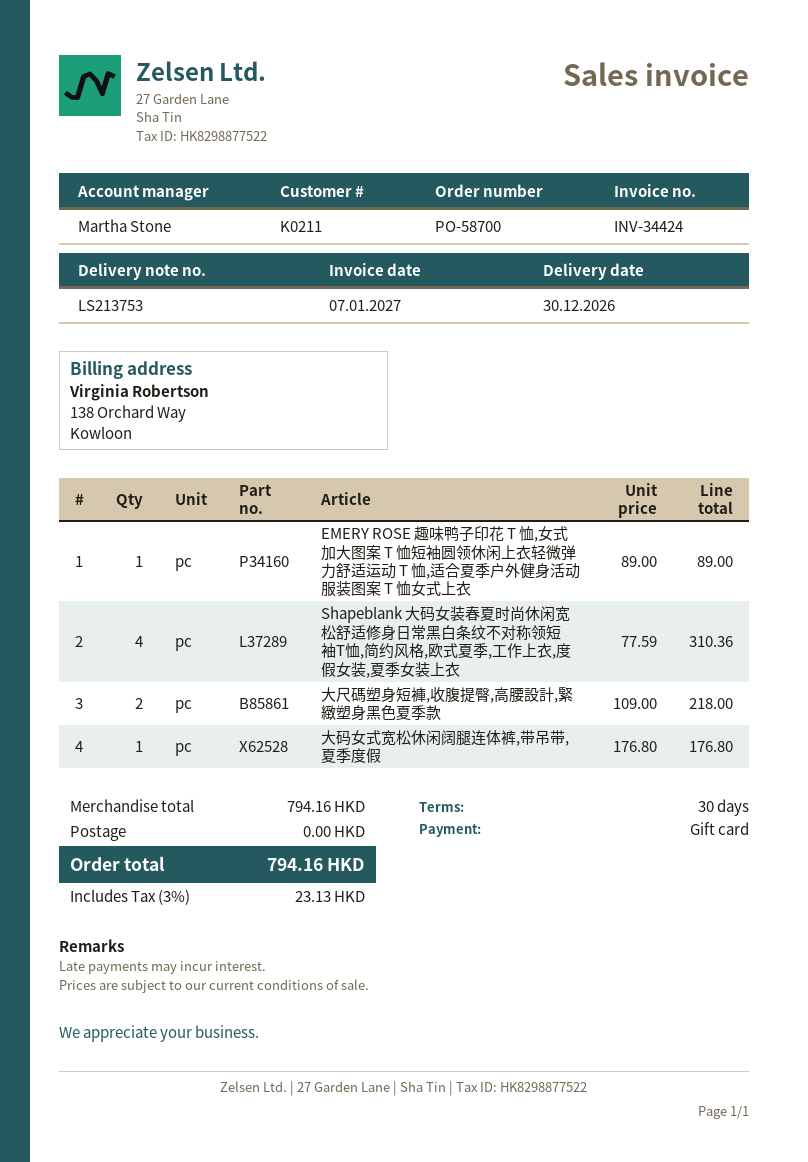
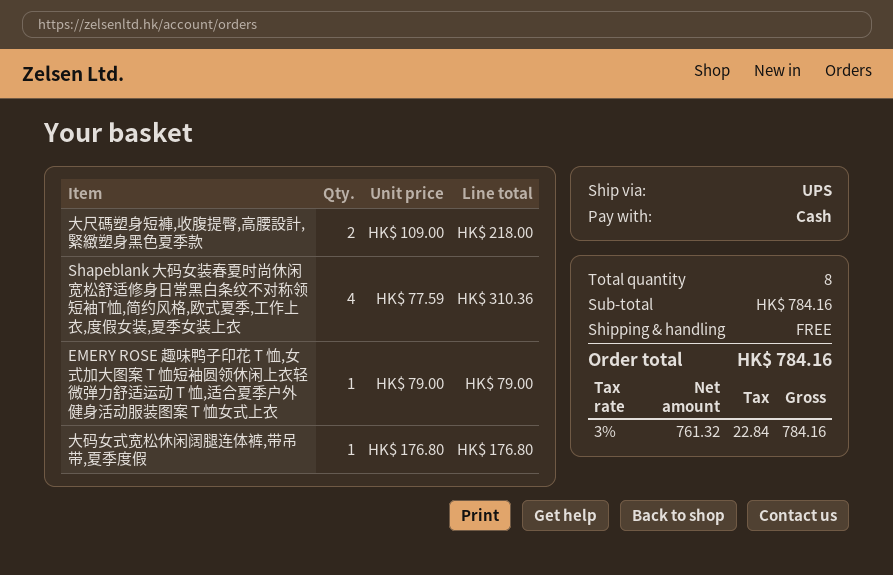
payment method: gift card -> cash
EMERY ROSE 趣味鸭子印花 T 恤,女式加大图案 T 恤短袖圆领休闲上衣轻微弹力舒适运动 T 恤,适合夏季户外健身活动服装图案 T 恤女式上衣: 1 x 89.00 = 89.00 -> 1 x 79.00 = 79.00
subtotal: 794.16 -> 784.16
tax: 3% = 23.13 -> 3% = 22.84
total: 794.16 -> 784.16

